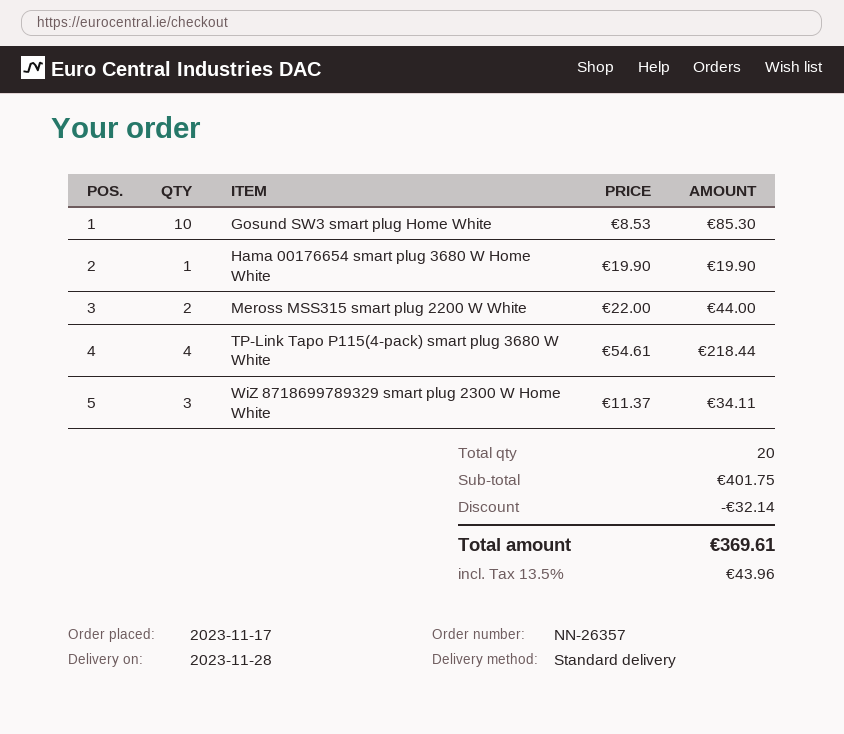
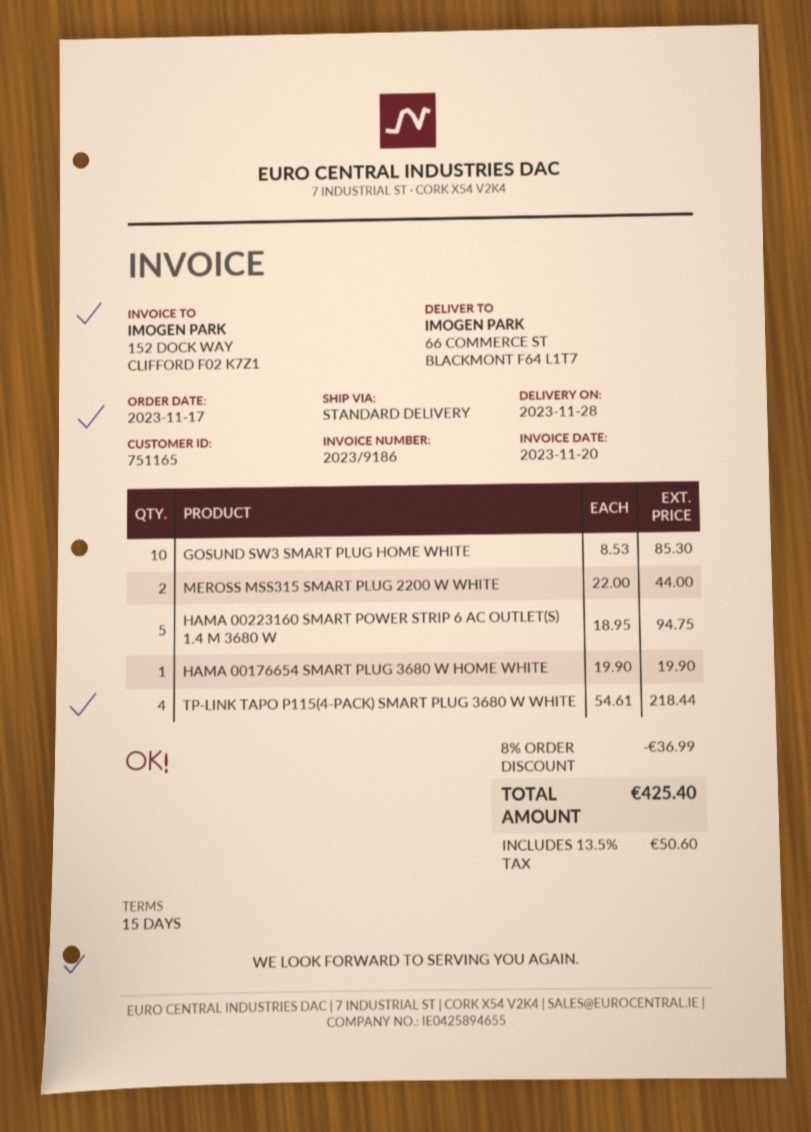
WiZ 8718699789329 smart plug 2300 W Home White: 3 x 11.37 = 34.11 -> none
HAMA 00223160 SMART POWER STRIP 6 AC OUTLET(S) 1.4 M 3680 W: none -> 5 x 18.95 = 94.75
discount: 32.14 -> 36.99
tax: 13.5% = 43.96 -> 13.5% = 50.60
total: 369.61 -> 425.40

